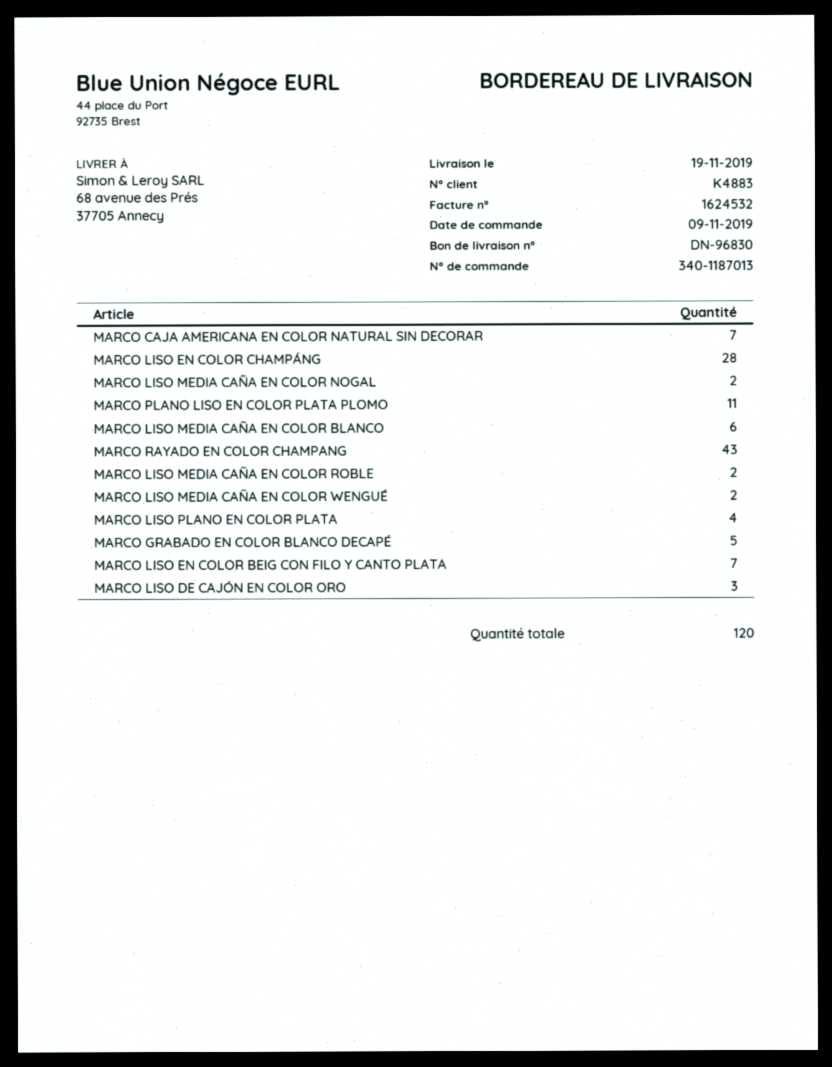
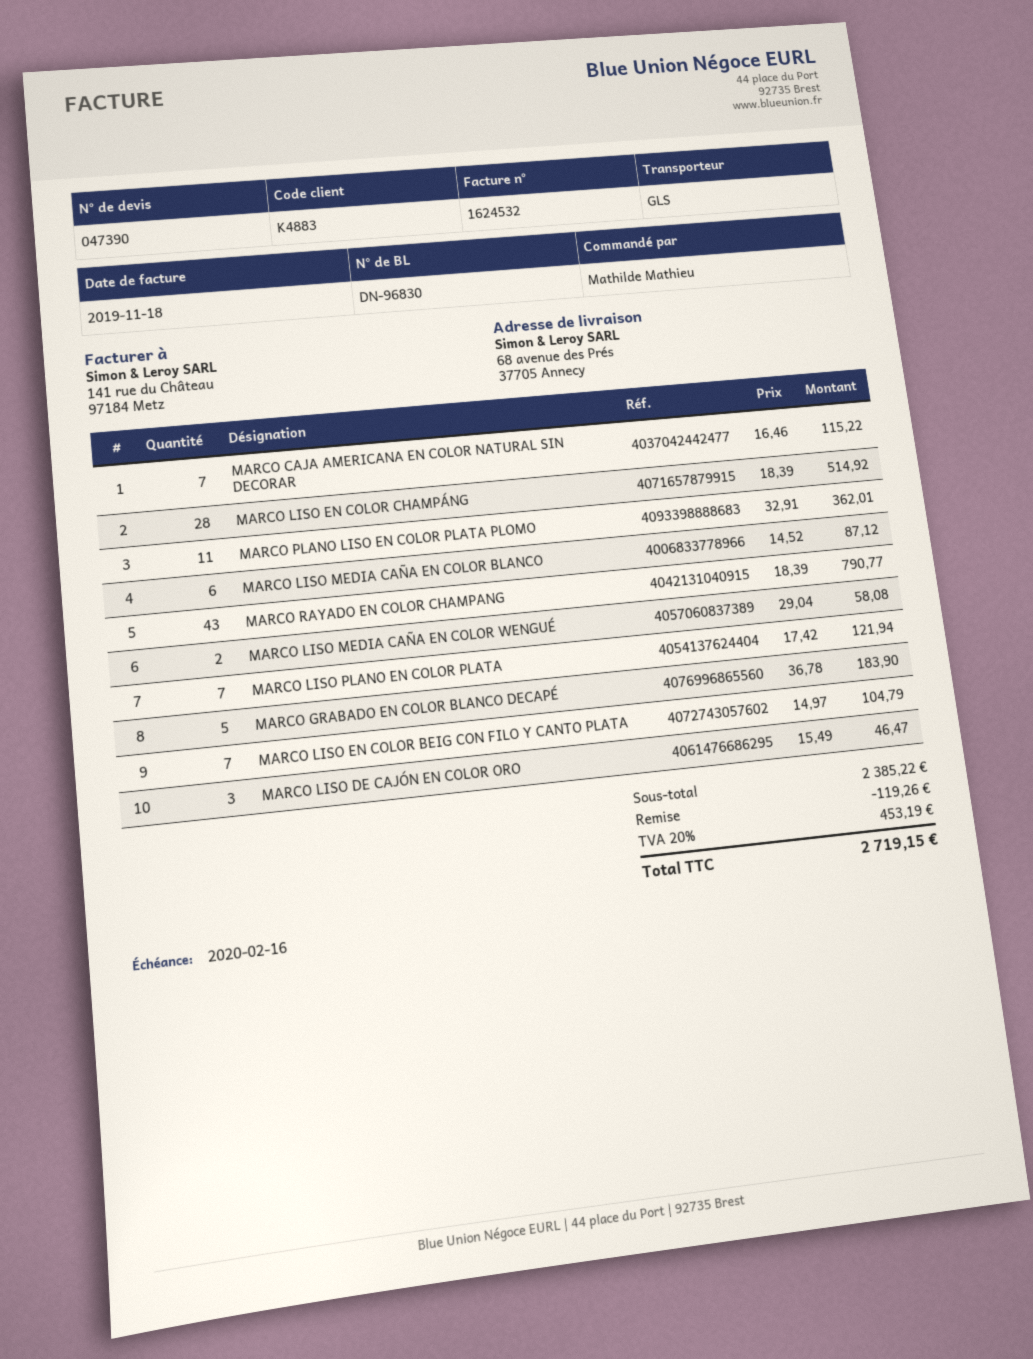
MARCO LISO MEDIA CAÑA EN COLOR NOGAL: 2 -> none
MARCO LISO MEDIA CAÑA EN COLOR ROBLE: 2 -> none
MARCO LISO PLANO EN COLOR PLATA: 4 -> 7

